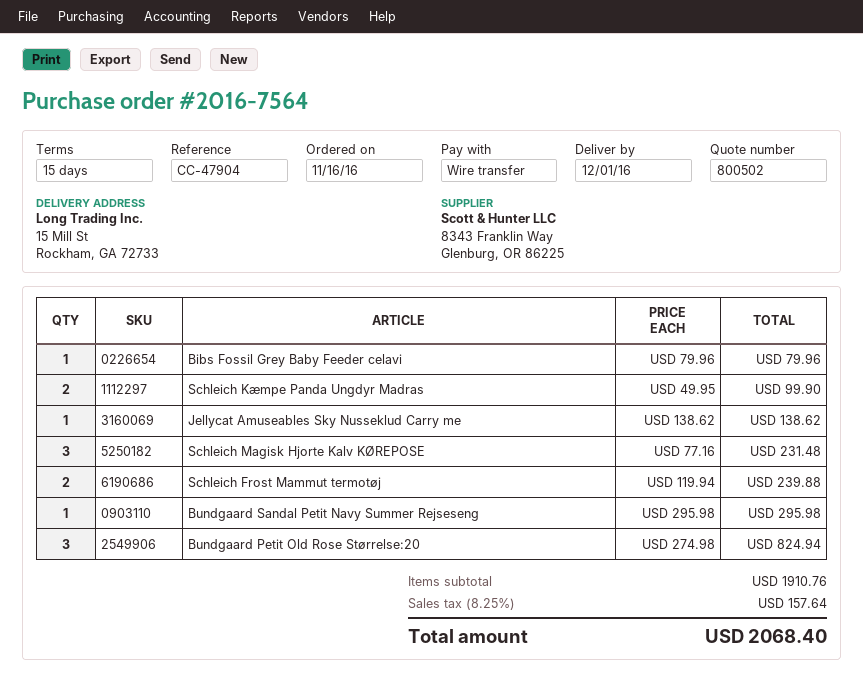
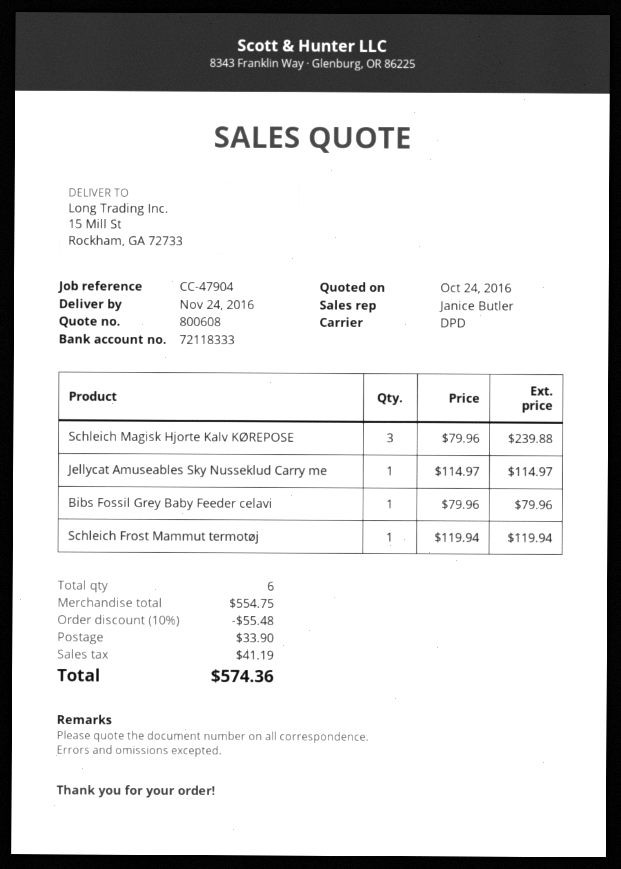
quote number: 800502 -> 800608
delivery date: 2016-12-01 -> 2016-11-24
Schleich Kæmpe Panda Ungdyr Madras: 2 x 49.95 = 99.90 -> none
Jellycat Amuseables Sky Nusseklud Carry me: 1 x 138.62 = 138.62 -> 1 x 114.97 = 114.97
Schleich Magisk Hjorte Kalv KØREPOSE: 3 x 77.16 = 231.48 -> 3 x 79.96 = 239.88
Schleich Frost Mammut termotøj: 2 x 119.94 = 239.88 -> 1 x 119.94 = 119.94
Bundgaard Sandal Petit Navy Summer Rejseseng: 1 x 295.98 = 295.98 -> none
Bundgaard Petit Old Rose Størrelse:20: 3 x 274.98 = 824.94 -> none
subtotal: 1910.76 -> 554.75
discount: none -> 10% = 55.48
shipping: none -> 33.90
tax: 157.64 -> 41.19
total: 2068.40 -> 574.36

